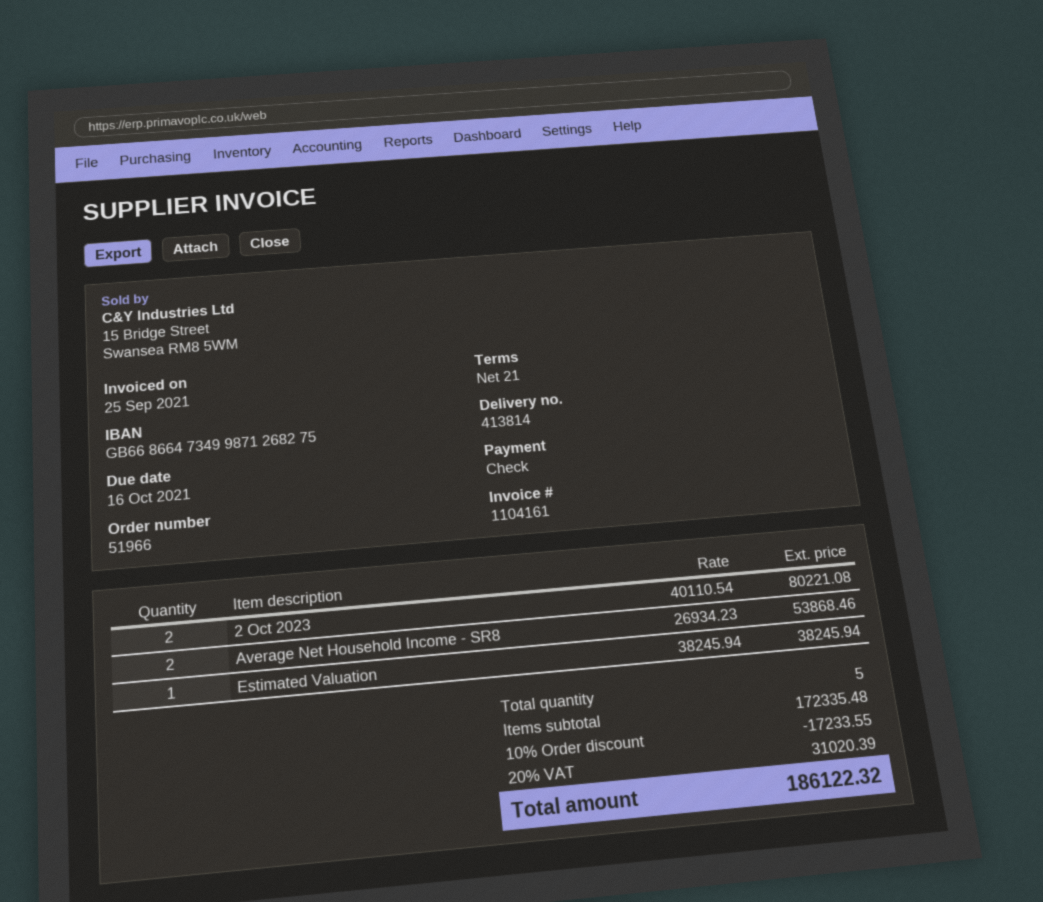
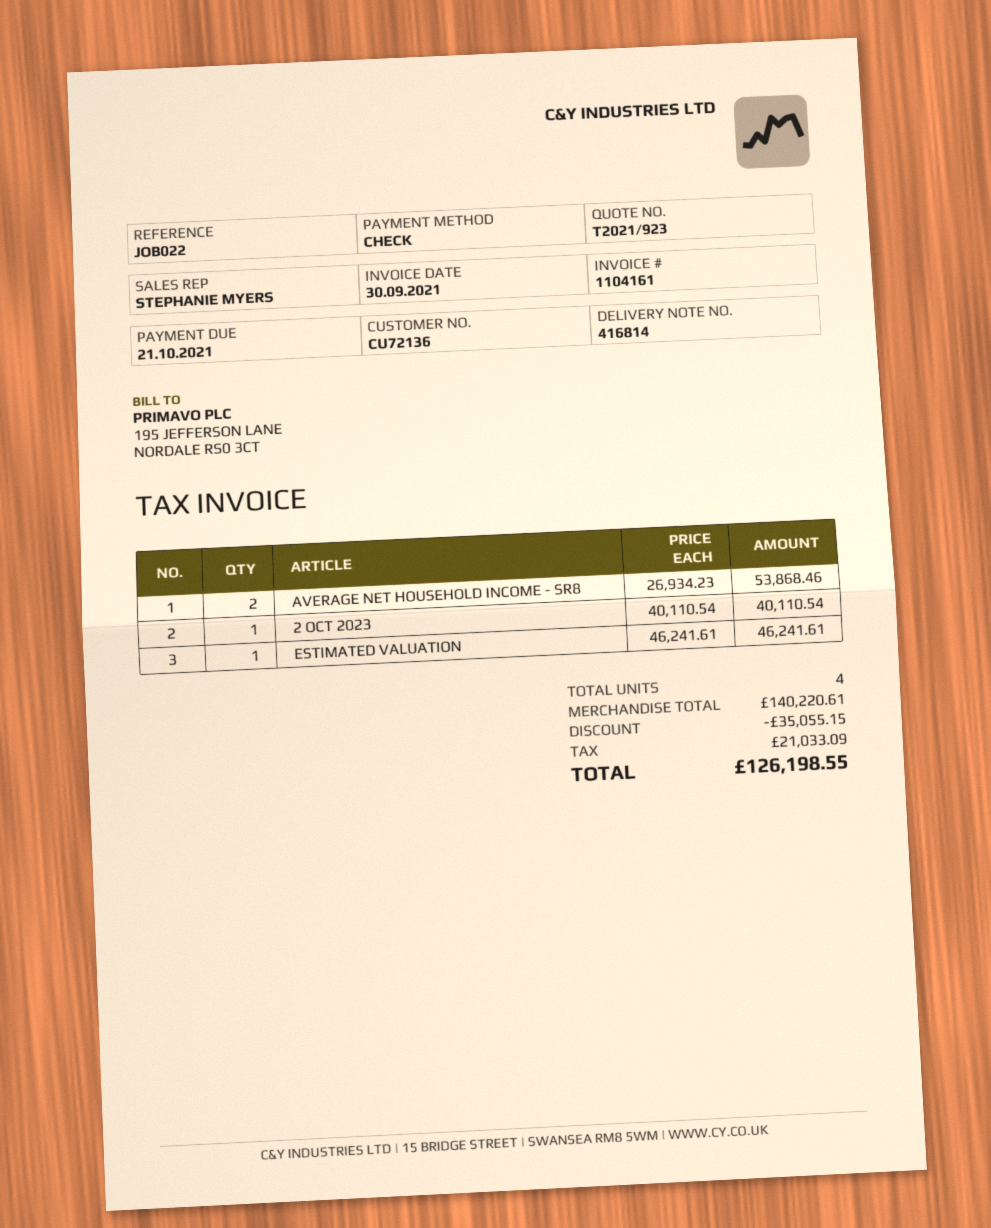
delivery note number: 413814 -> 416814
invoice date: 2021-09-25 -> 2021-09-30
due date: 2021-10-16 -> 2021-10-21
2 Oct 2023: 2 x 40110.54 = 80221.08 -> 1 x 40110.54 = 40110.54
Estimated Valuation: 1 x 38245.94 = 38245.94 -> 1 x 46241.61 = 46241.61
total quantity: 5 -> 4
subtotal: 172335.48 -> 140220.61
discount: 17233.55 -> 35055.15
tax: 31020.39 -> 21033.09
total: 186122.32 -> 126198.55

